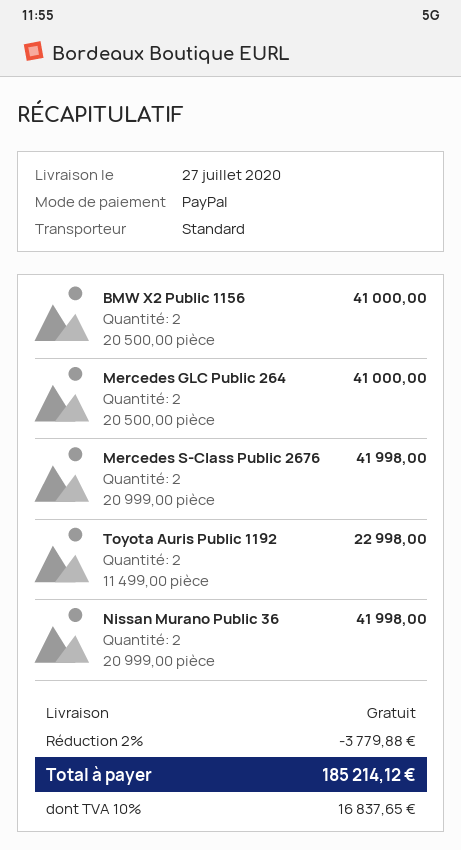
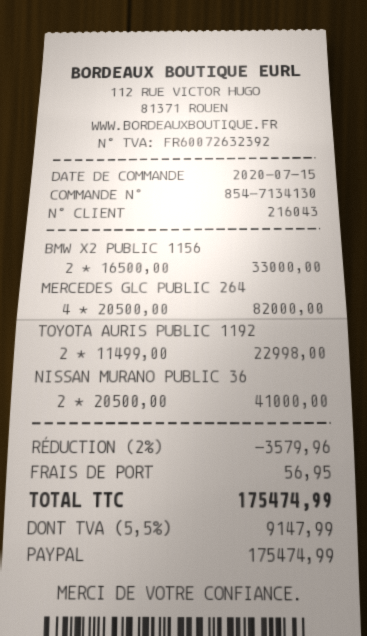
BMW X2 Public 1156: 2 x 20500.00 = 41000.00 -> 2 x 16500.00 = 33000.00
Mercedes GLC Public 264: 2 x 20500.00 = 41000.00 -> 4 x 20500.00 = 82000.00
Mercedes S-Class Public 2676: 2 x 20999.00 = 41998.00 -> none
Nissan Murano Public 36: 2 x 20999.00 = 41998.00 -> 2 x 20500.00 = 41000.00
discount: 2% = 3779.88 -> 2% = 3579.96
shipping: 0.00 -> 56.95
tax: 10% = 16837.65 -> 5.5% = 9147.99
total: 185214.12 -> 175474.99

